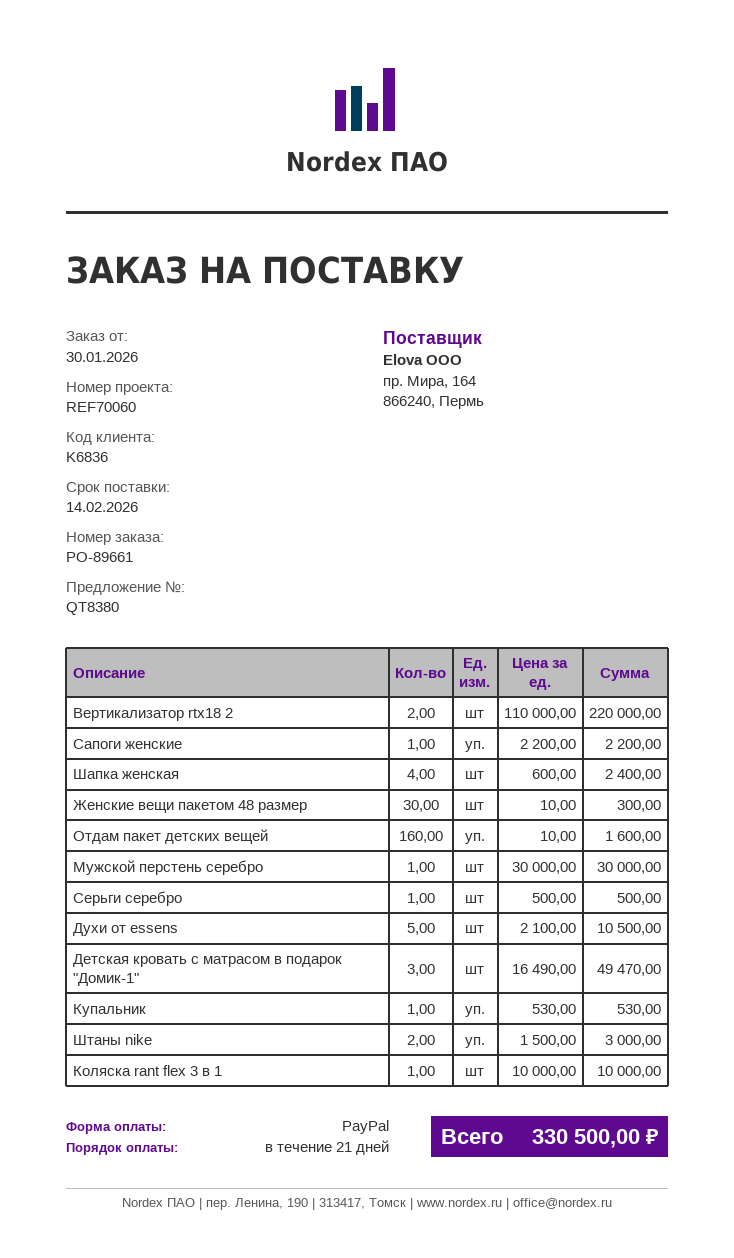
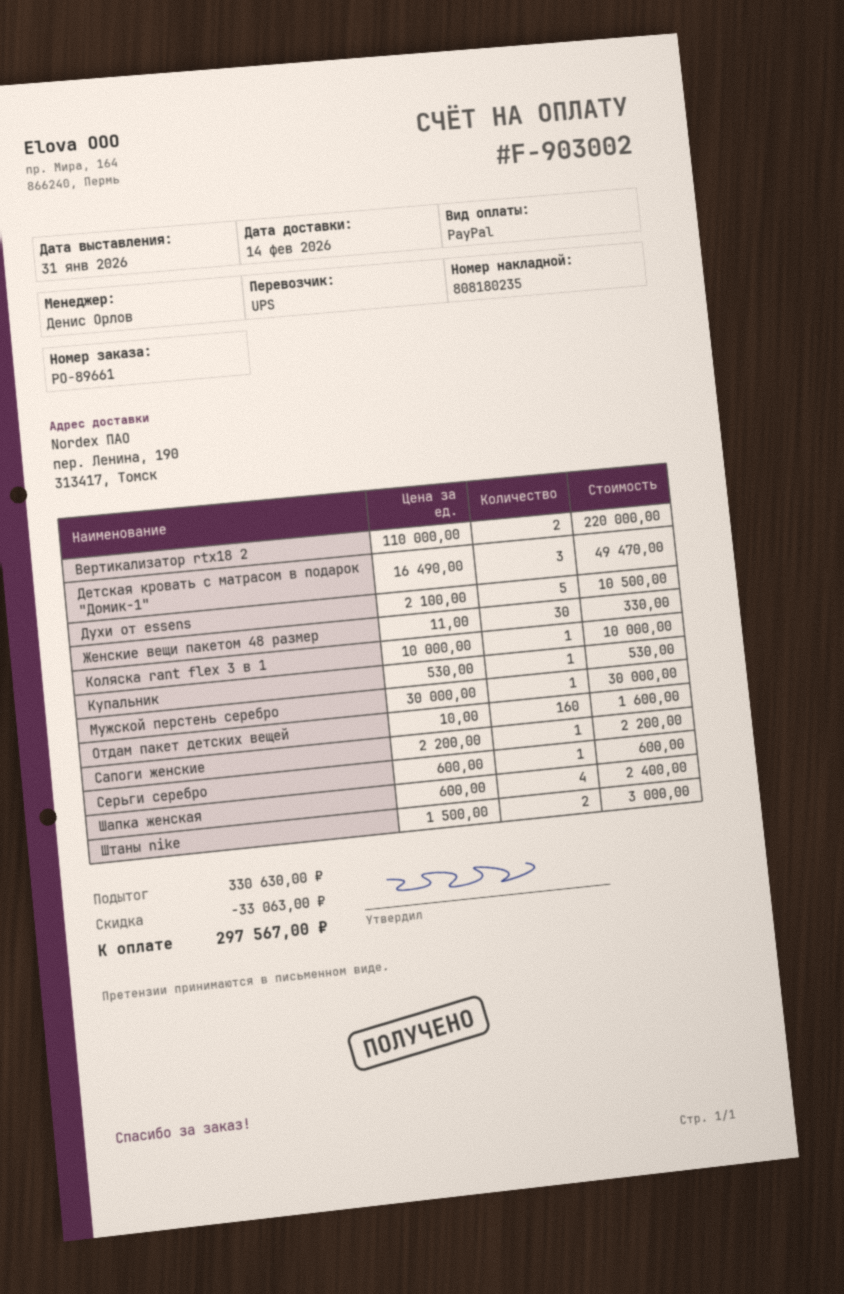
Женские вещи пакетом 48 размер: 30 x 10.00 = 300.00 -> 30 x 11.00 = 330.00
Серьги серебро: 1 x 500.00 = 500.00 -> 1 x 600.00 = 600.00
discount: none -> 33063.00
total: 330500.00 -> 297567.00

